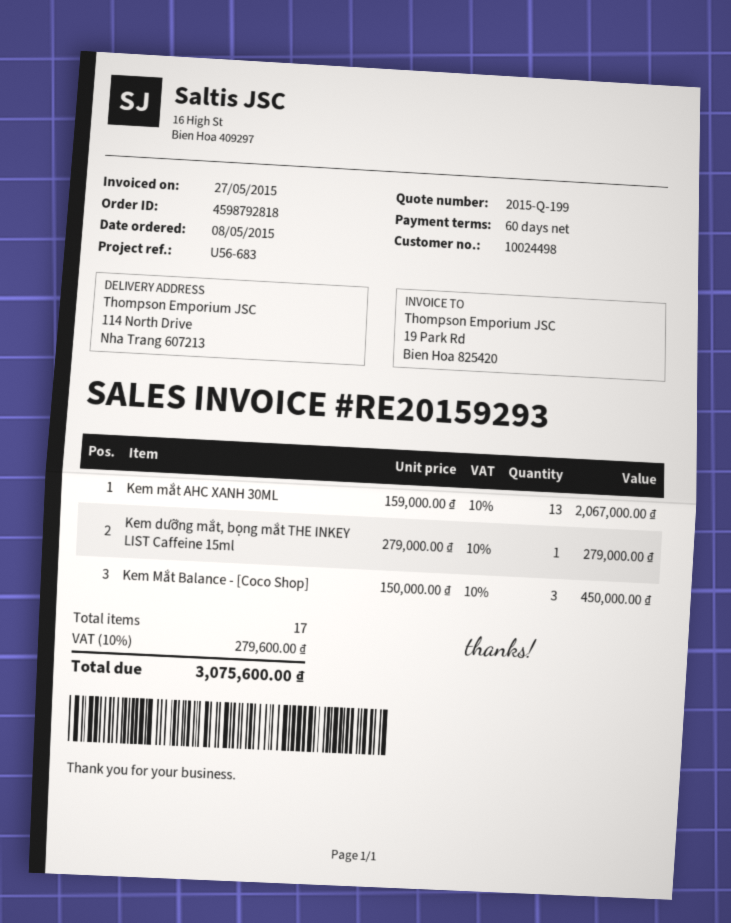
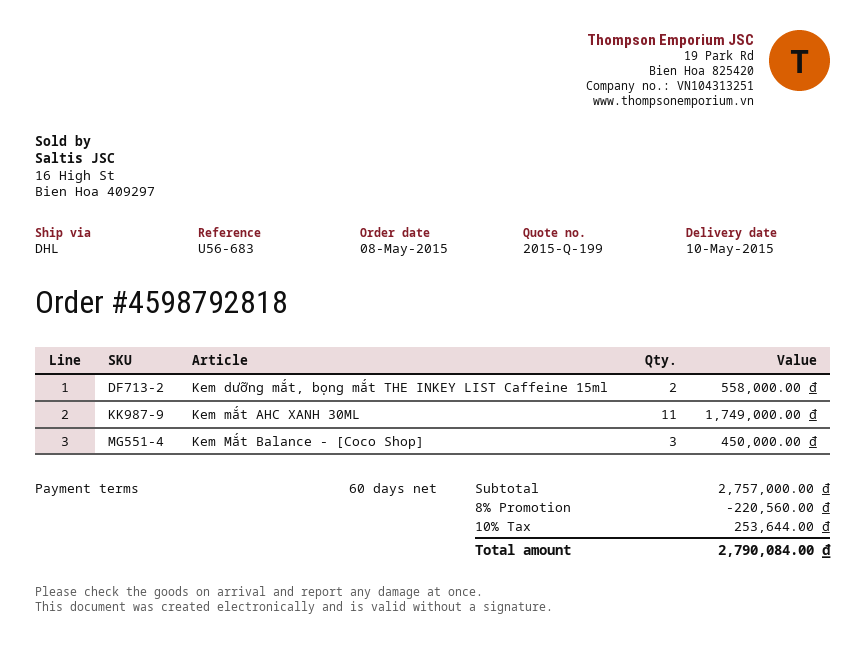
Kem mắt AHC XANH 30ML: 13 for 2067000.00 -> 11 for 1749000.00
Kem dưỡng mắt, bọng mắt THE INKEY LIST Caffeine 15ml: 1 for 279000.00 -> 2 for 558000.00
discount: none -> 8% = 220560.00
tax: 10% = 279600.00 -> 10% = 253644.00
total: 3075600.00 -> 2790084.00

